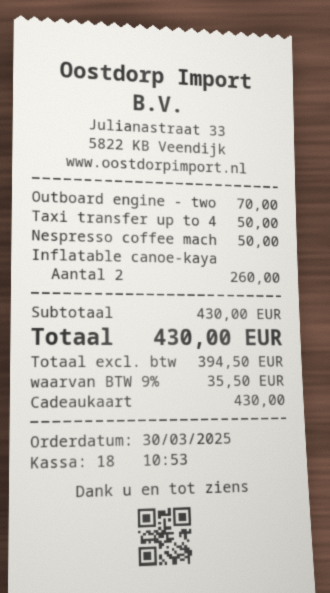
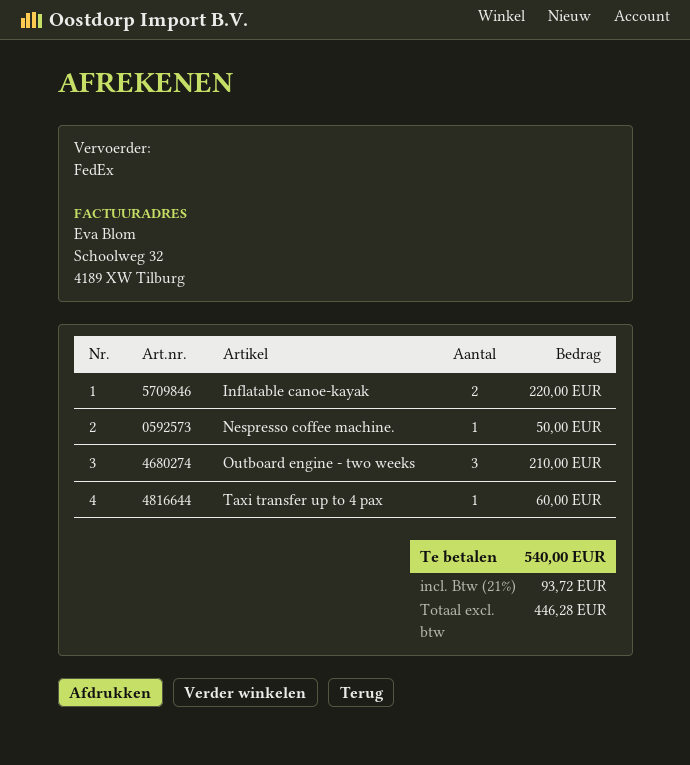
Outboard engine - two: 1 for 70.00 -> 3 for 210.00
Taxi transfer up to 4: 1 for 50.00 -> 1 for 60.00
Inflatable canoe-kaya: 2 for 260.00 -> 2 for 220.00
net: 394.50 -> 446.28
tax: 9% = 35.50 -> 21% = 93.72
total: 430.00 -> 540.00

